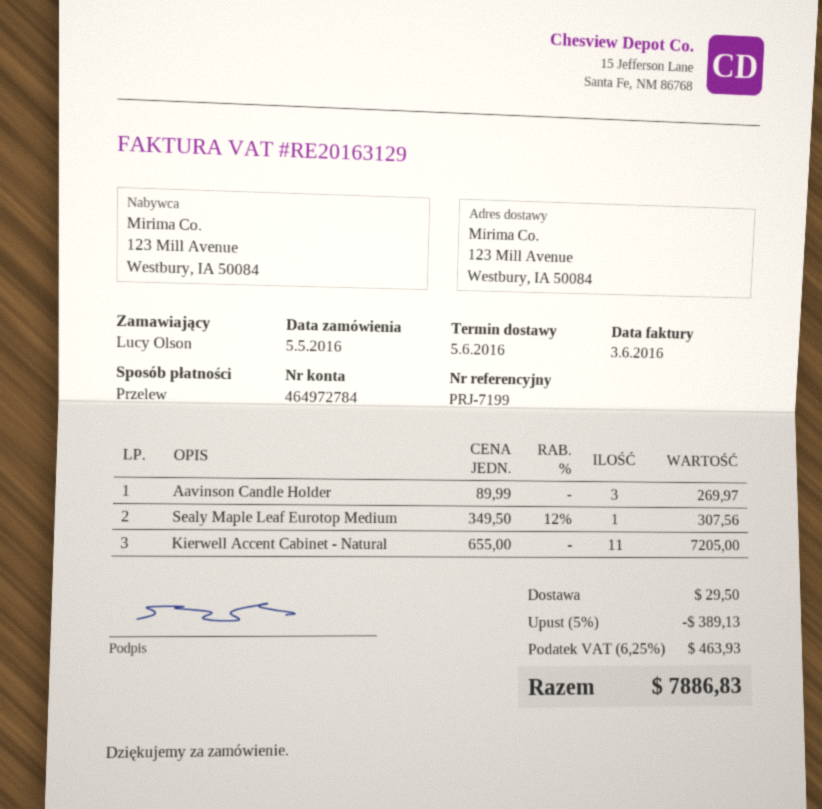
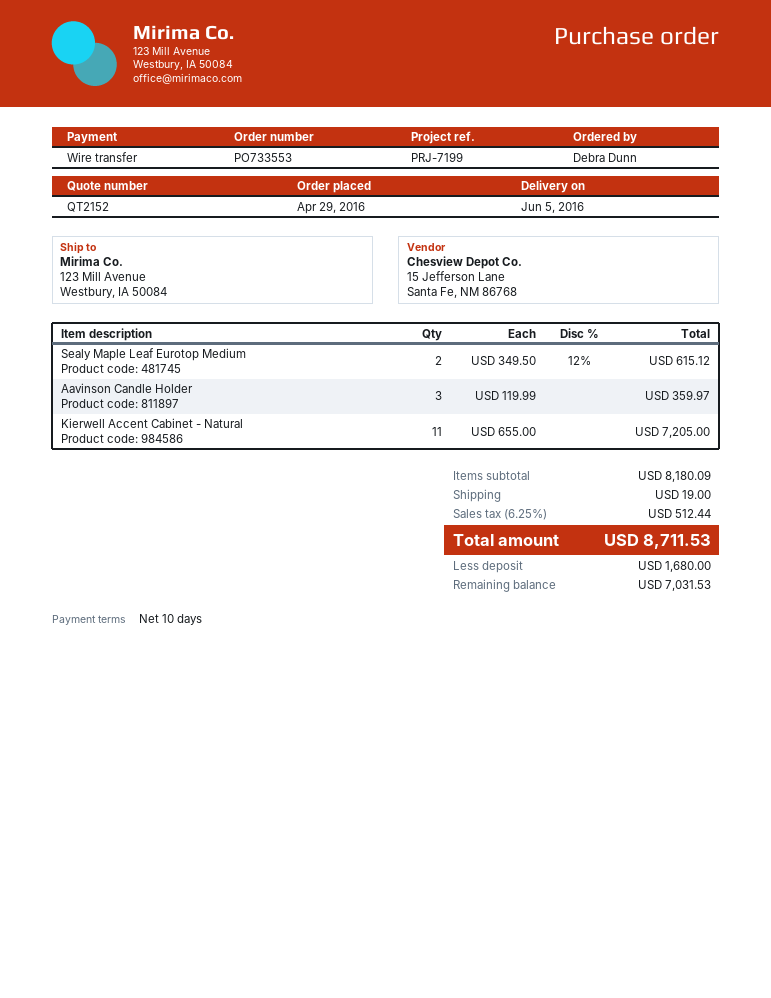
order date: 2016-05-05 -> 2016-04-29
ordered by: Lucy Olson -> Debra Dunn
Aavinson Candle Holder: 3 x 89.99 = 269.97 -> 3 x 119.99 = 359.97
Sealy Maple Leaf Eurotop Medium: 1 x 349.50 - 12% = 307.56 -> 2 x 349.50 - 12% = 615.12
discount: 5% = 389.13 -> none
shipping: 29.50 -> 19.00
tax: 6.25% = 463.93 -> 6.25% = 512.44
total: 7886.83 -> 8711.53

